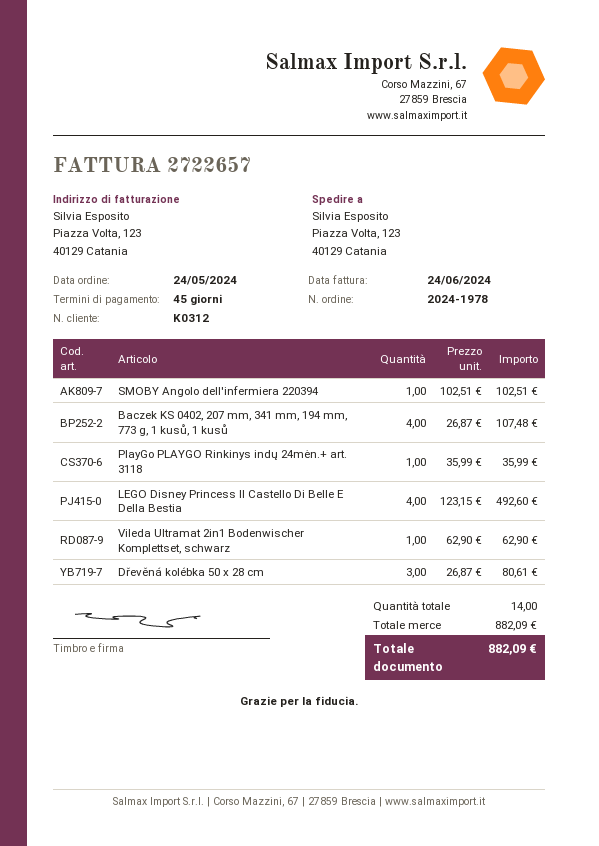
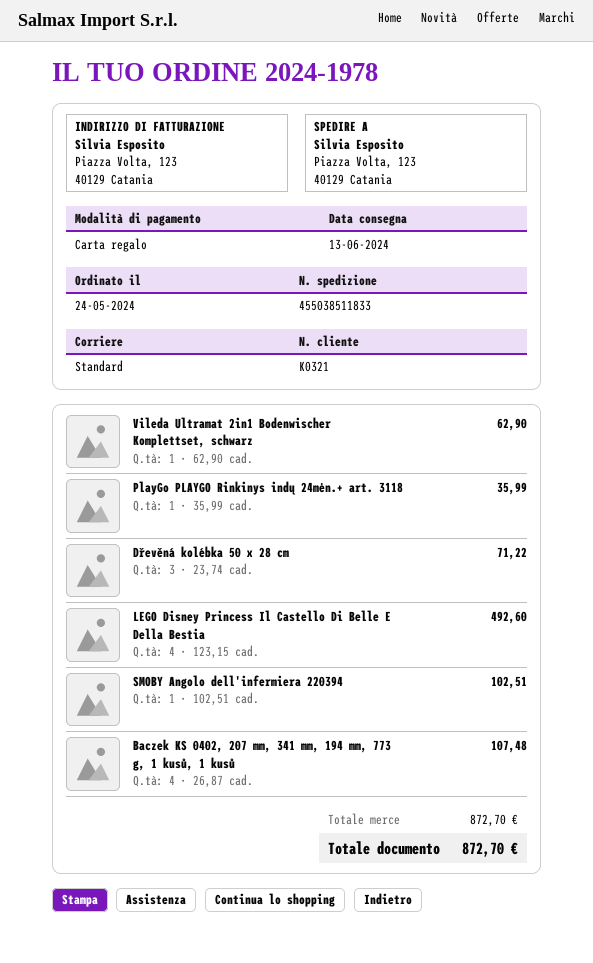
customer number: K0312 -> K0321
Dřevěná kolébka 50 x 28 cm: 3 x 26.87 = 80.61 -> 3 x 23.74 = 71.22
subtotal: 882.09 -> 872.70
total: 882.09 -> 872.70

